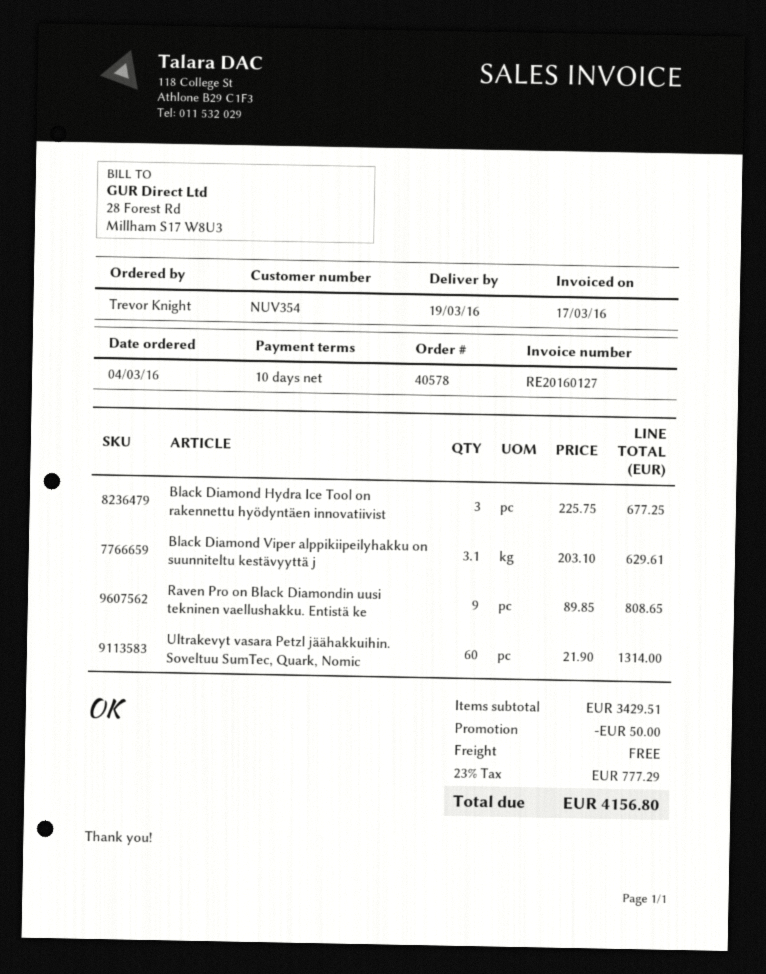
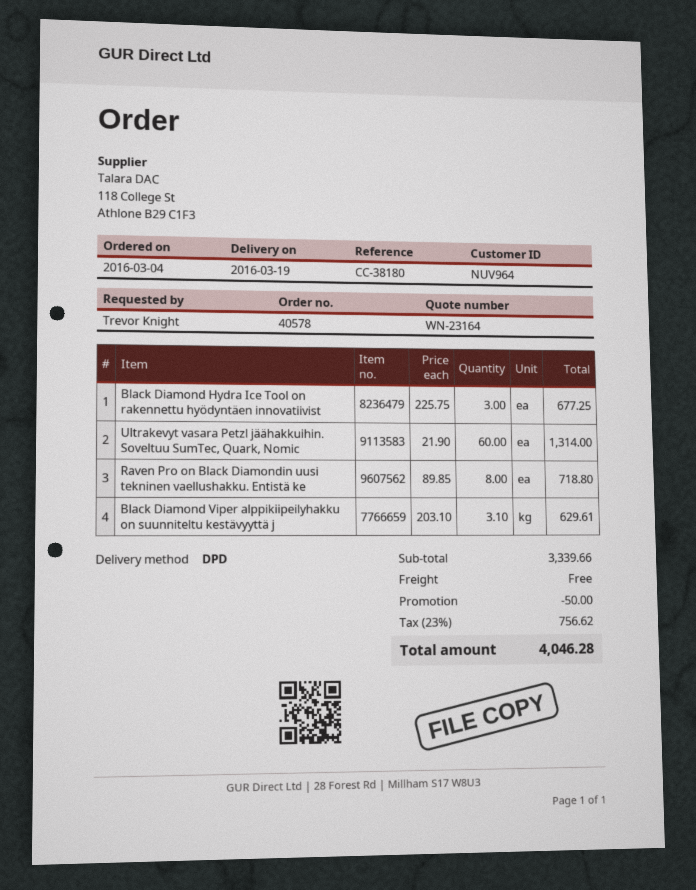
customer number: NUV354 -> NUV964
Raven Pro on Black Diamondin uusi tekninen vaellushakku. Entistä ke: 9 x 89.85 = 808.65 -> 8 x 89.85 = 718.80
subtotal: 3429.51 -> 3339.66
tax: 23% = 777.29 -> 23% = 756.62
total: 4156.80 -> 4046.28

